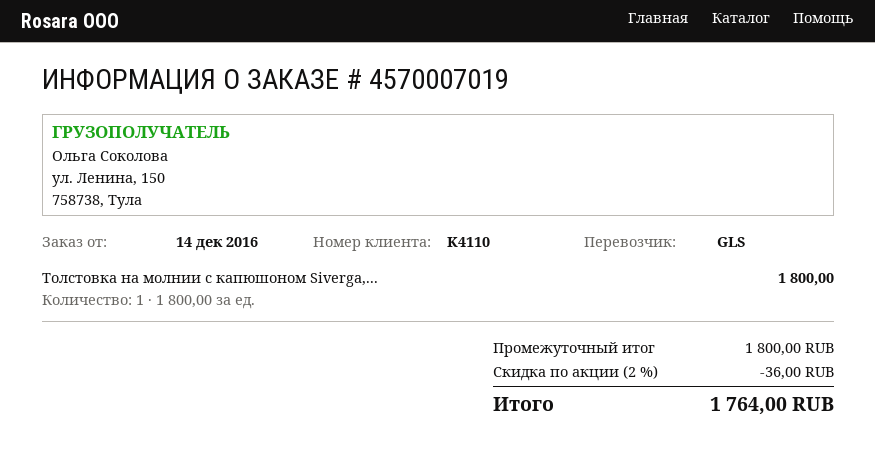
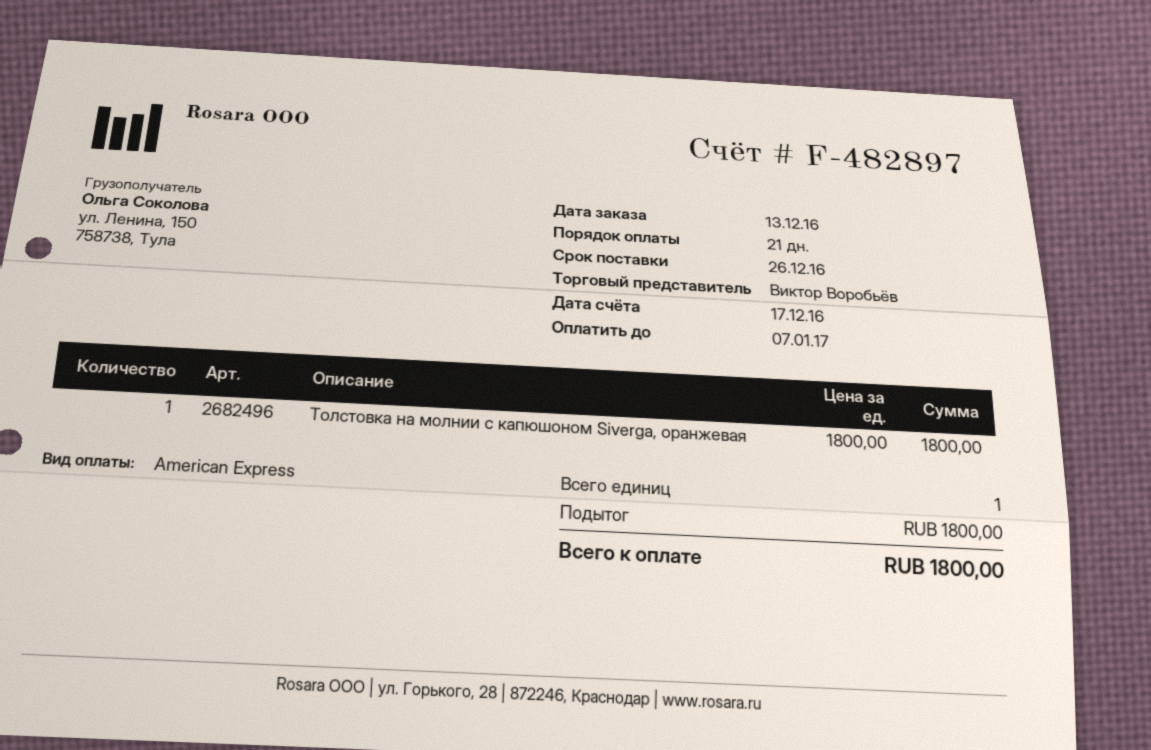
order date: 2016-12-14 -> 2016-12-13
discount: 2% = 36.00 -> none
total: 1764.00 -> 1800.00

